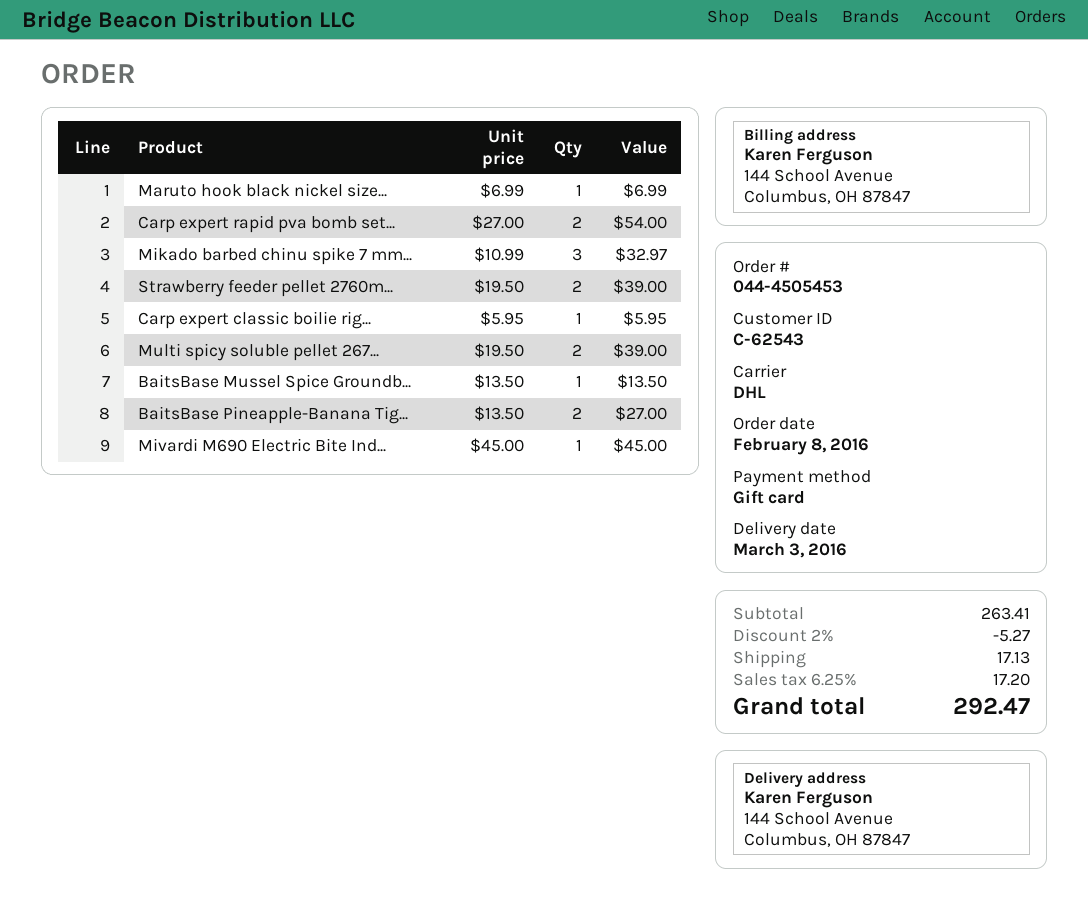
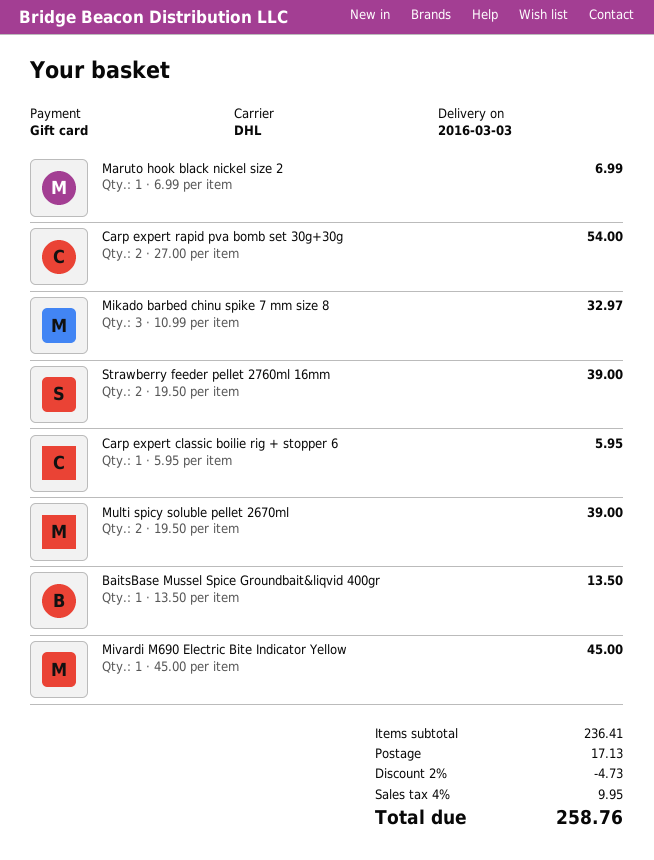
BaitsBase Pineapple-Banana Tig...: 2 x 13.50 = 27.00 -> none
subtotal: 263.41 -> 236.41
discount: 2% = 5.27 -> 2% = 4.73
tax: 6.25% = 17.20 -> 4% = 9.95
total: 292.47 -> 258.76

